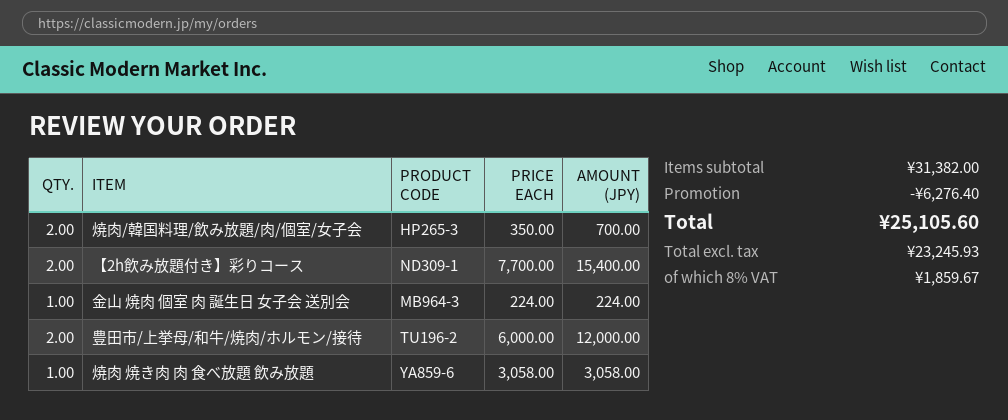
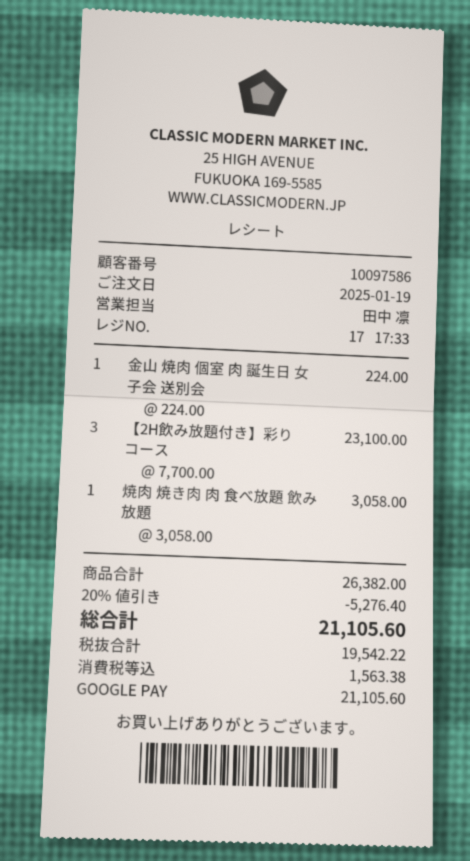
焼肉/韓国料理/飲み放題/肉/個室/女子会: 2 x 350.00 = 700.00 -> none
【2h飲み放題付き】彩りコース: 2 x 7700.00 = 15400.00 -> 3 x 7700.00 = 23100.00
豊田市/上挙母/和牛/焼肉/ホルモン/接待: 2 x 6000.00 = 12000.00 -> none
subtotal: 31382.00 -> 26382.00
discount: 6276.40 -> 5276.40
net: 23245.93 -> 19542.22
tax: 1859.67 -> 1563.38
total: 25105.60 -> 21105.60

